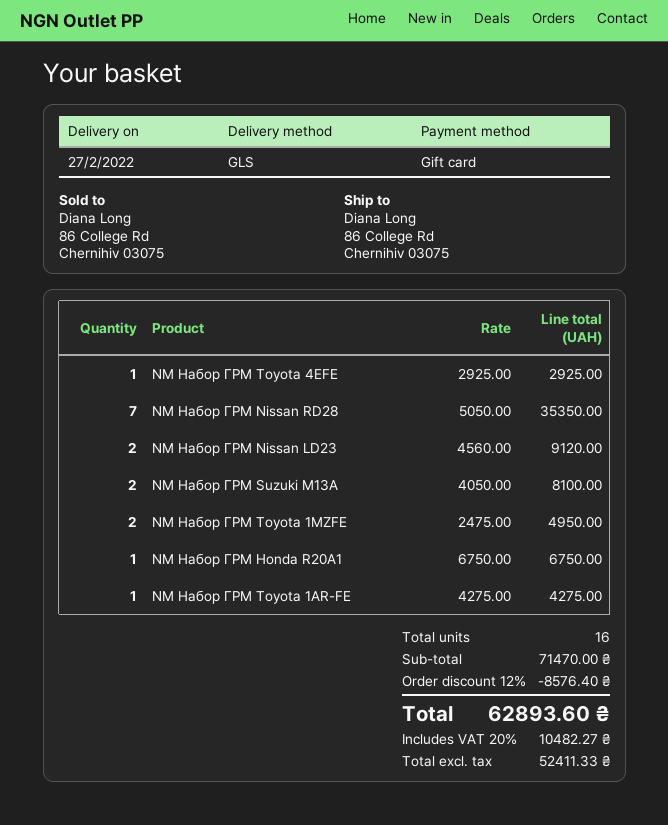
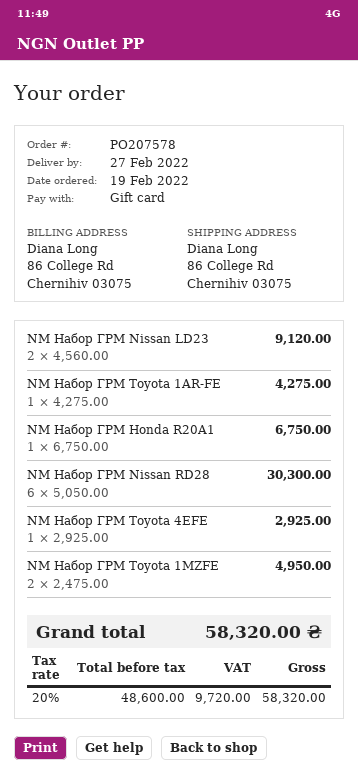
NM Набор ГРМ Nissan RD28: 7 x 5050.00 = 35350.00 -> 6 x 5050.00 = 30300.00
NM Набор ГРМ Suzuki M13A: 2 x 4050.00 = 8100.00 -> none
discount: 12% = 8576.40 -> none
net: 52411.33 -> 48600.00
tax: 20% = 10482.27 -> 20% = 9720.00
total: 62893.60 -> 58320.00

